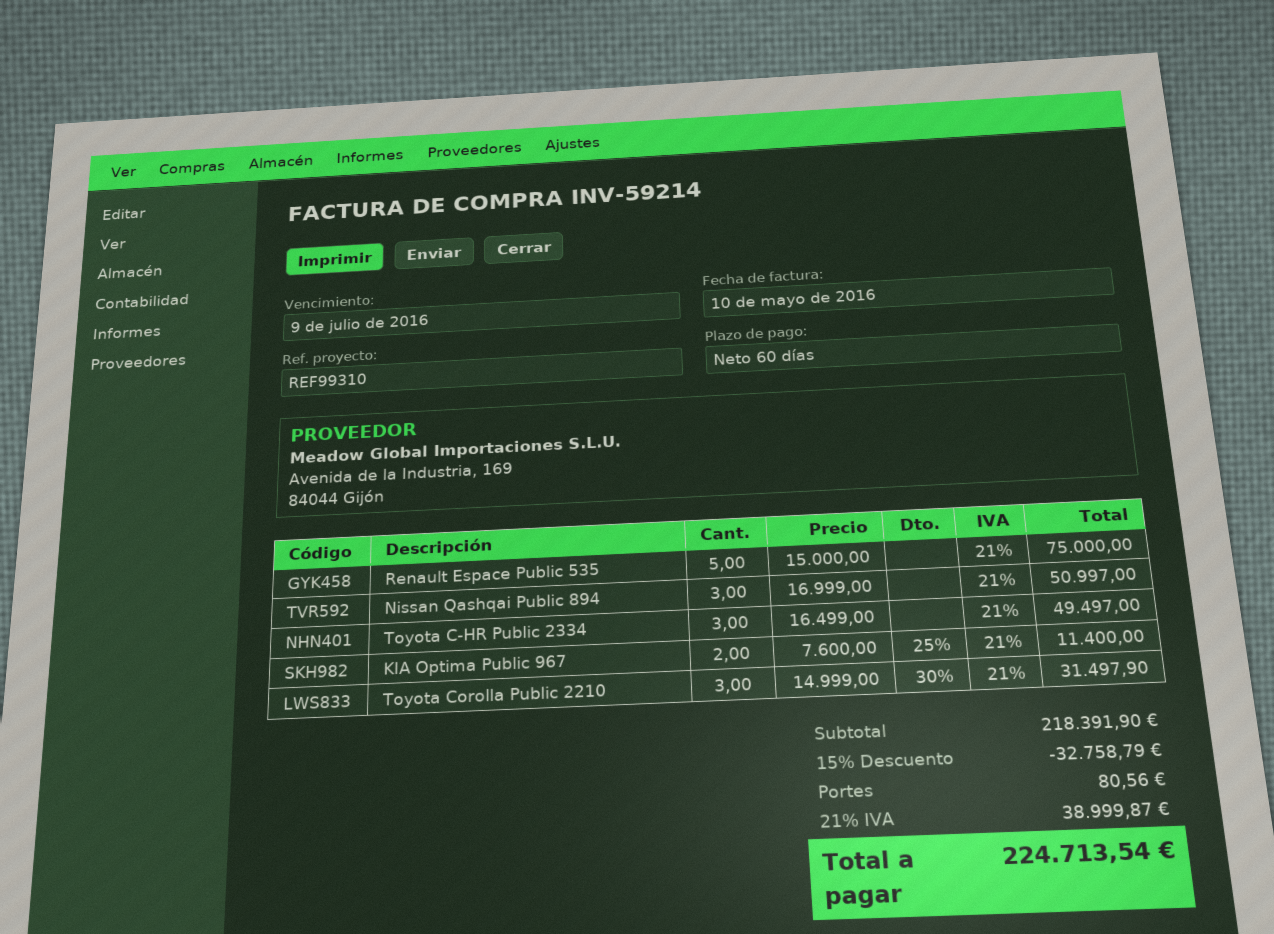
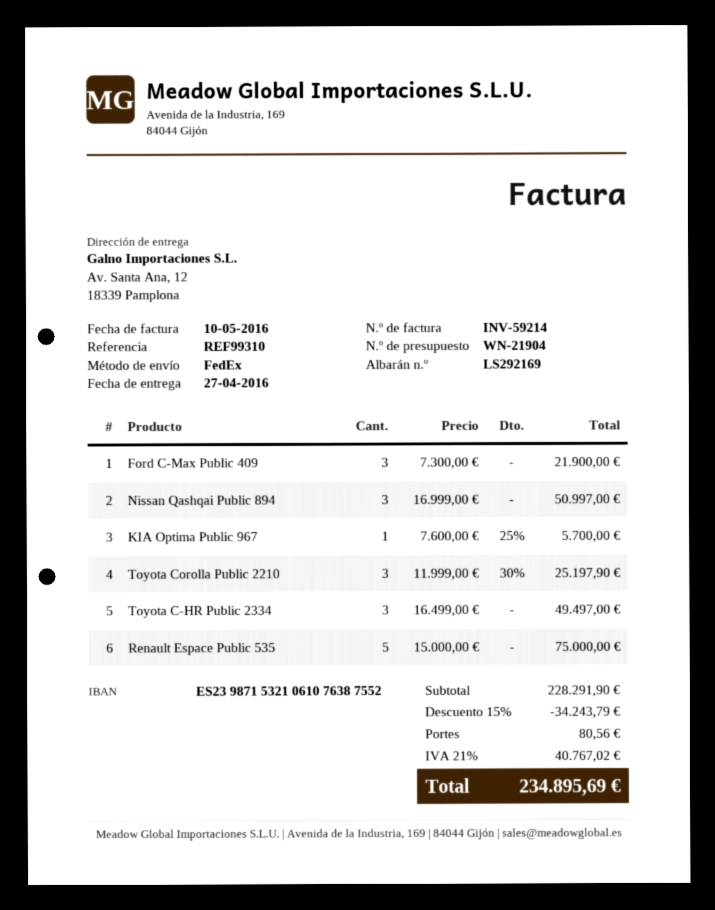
KIA Optima Public 967: 2 x 7600.00 - 25% = 11400.00 -> 1 x 7600.00 - 25% = 5700.00
Toyota Corolla Public 2210: 3 x 14999.00 - 30% = 31497.90 -> 3 x 11999.00 - 30% = 25197.90
Ford C-Max Public 409: none -> 3 x 7300.00 = 21900.00
subtotal: 218391.90 -> 228291.90
discount: 15% = 32758.79 -> 15% = 34243.79
tax: 21% = 38999.87 -> 21% = 40767.02
total: 224713.54 -> 234895.69

